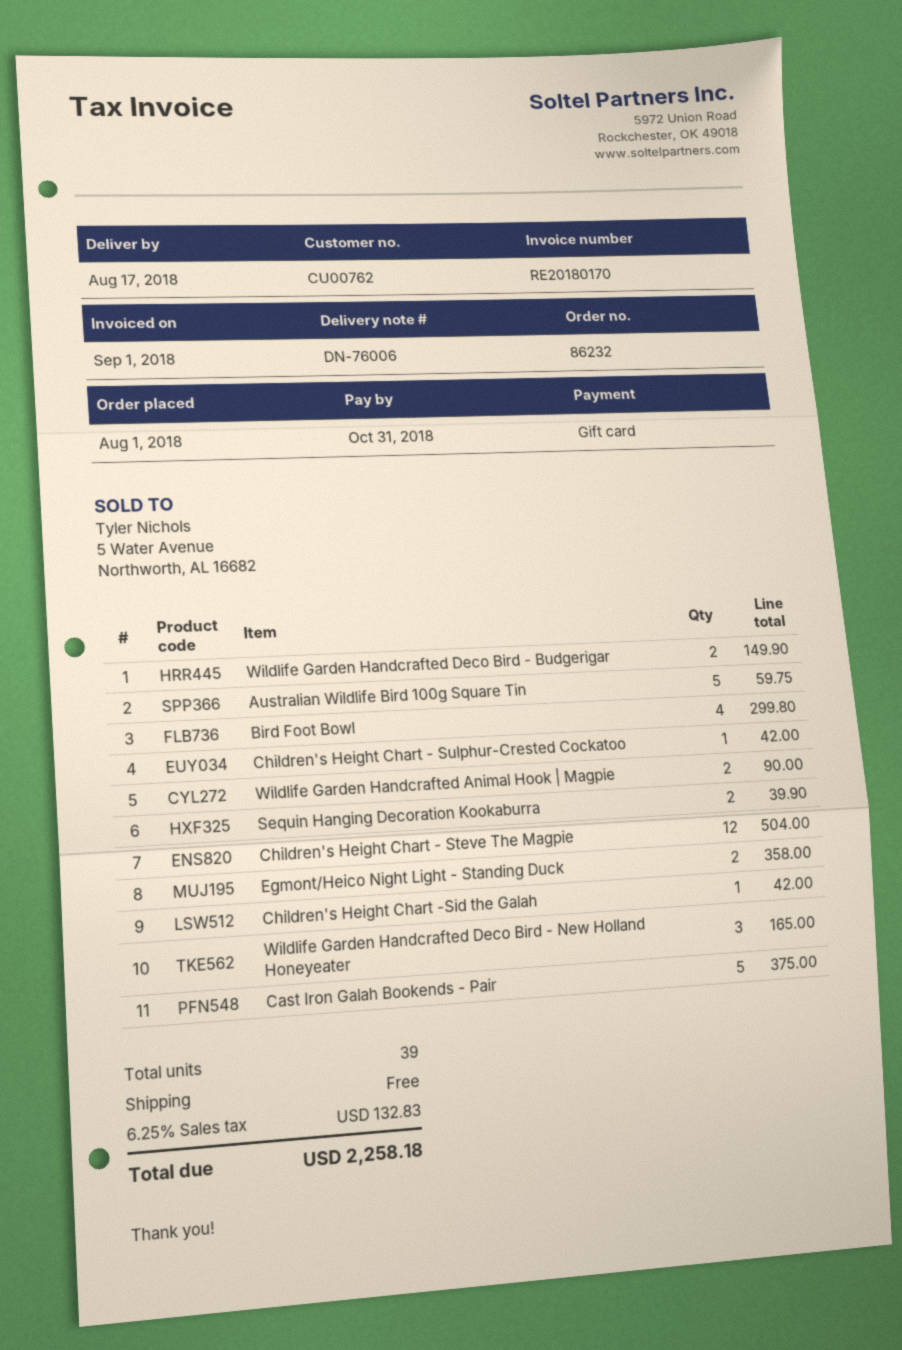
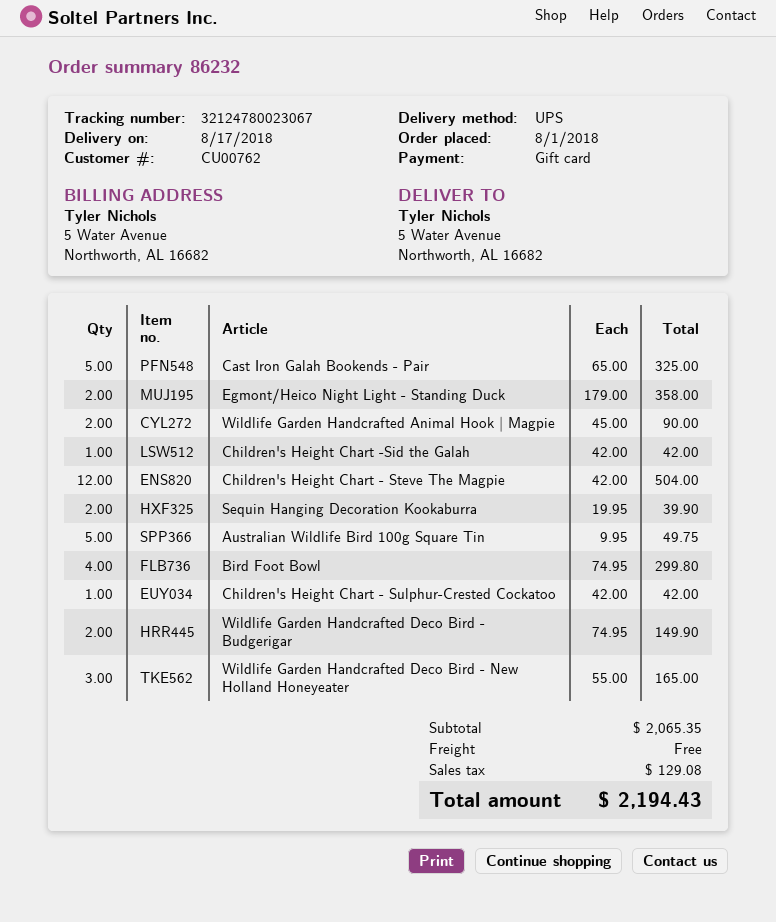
Australian Wildlife Bird 100g Square Tin: 5 for 59.75 -> 5 for 49.75
Cast Iron Galah Bookends - Pair: 5 for 375.00 -> 5 for 325.00
tax: 132.83 -> 129.08
total: 2258.18 -> 2194.43

